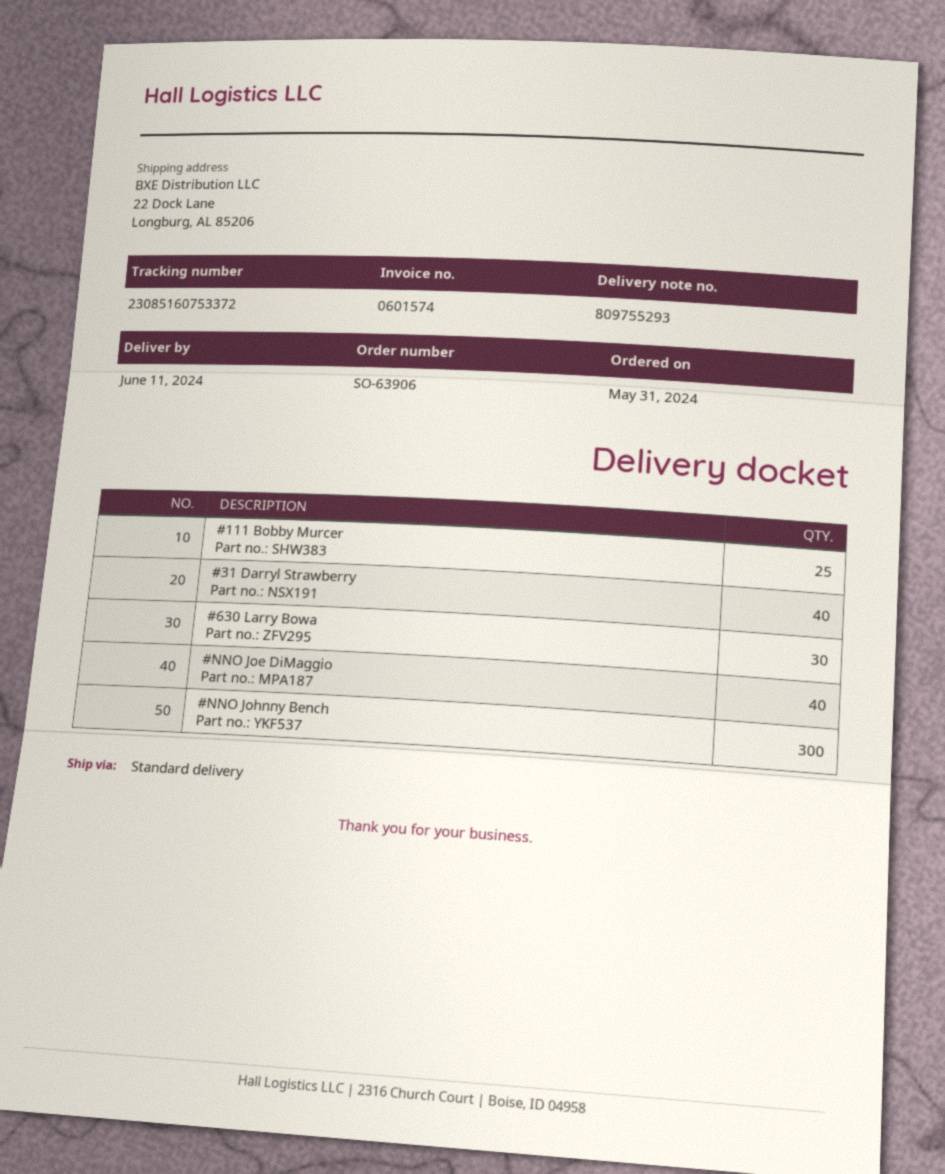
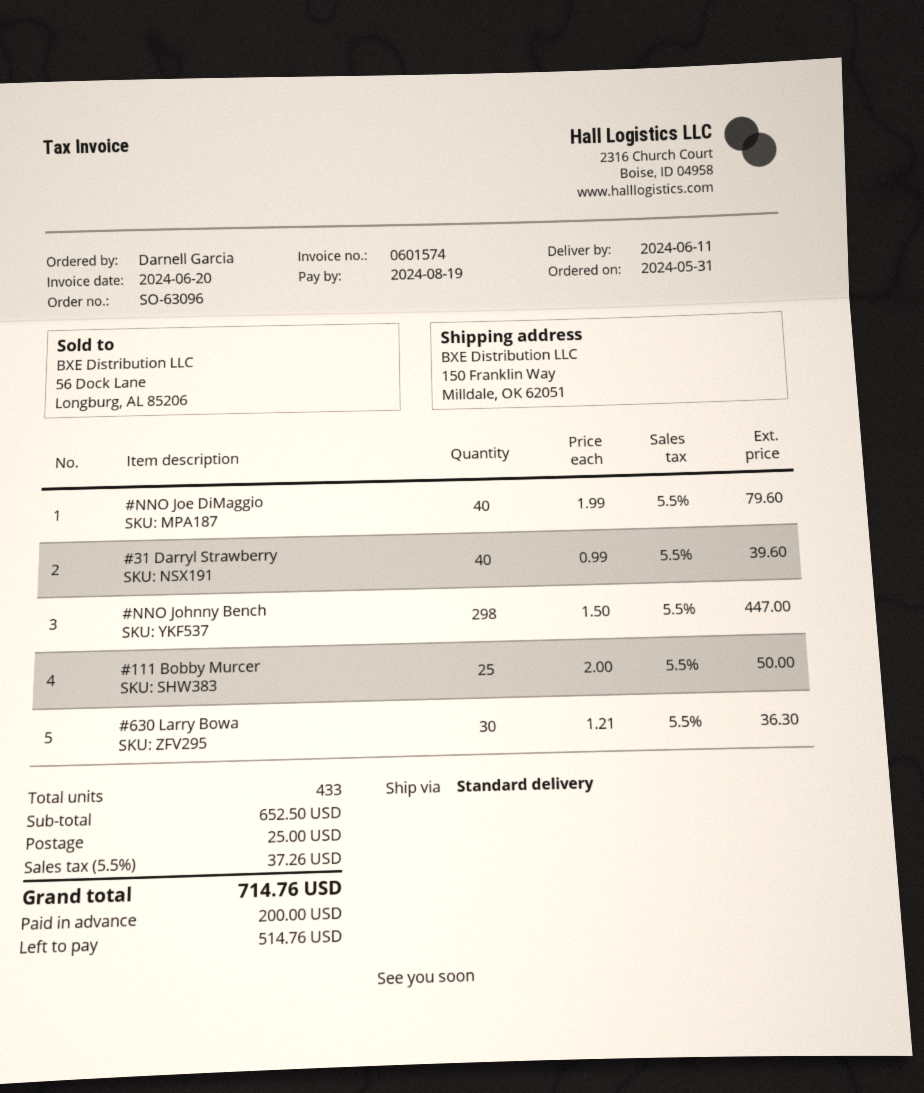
order number: SO-63906 -> SO-63096
ship to: 22 Dock Lane, Longburg, AL 85206 -> 150 Franklin Way, Milldale, OK 62051
#NNO Johnny Bench: 300 -> 298

